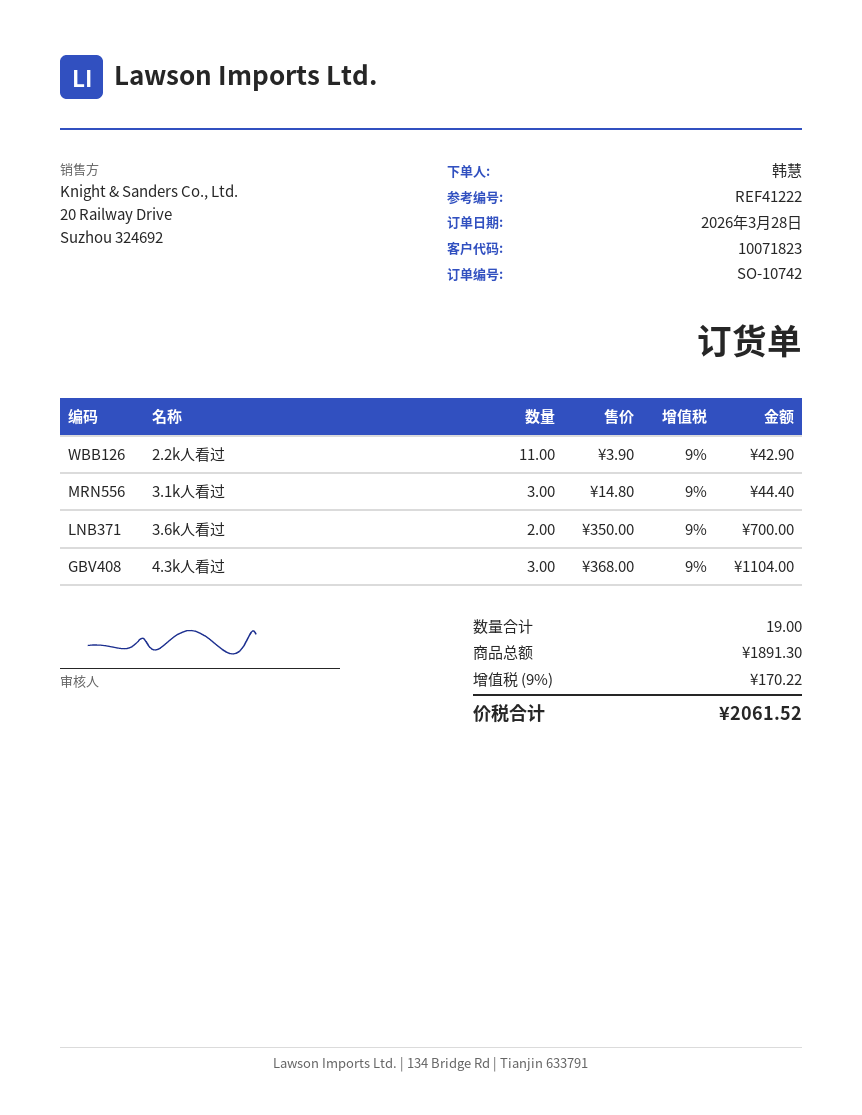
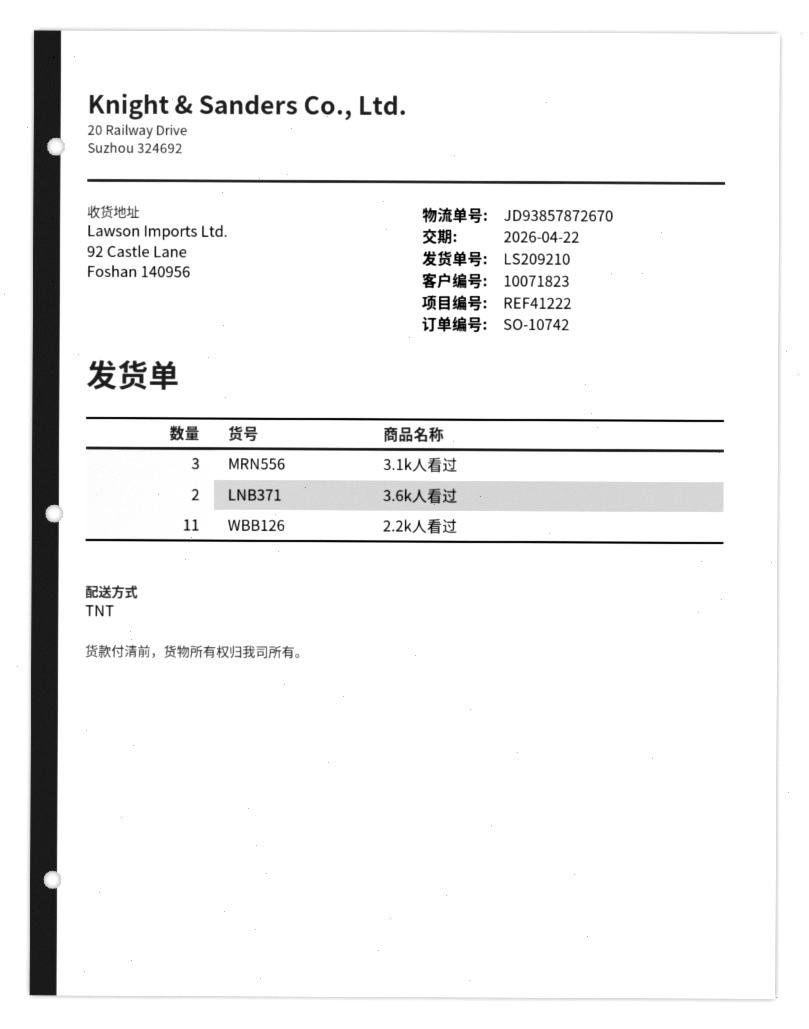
4.3k人看过: 3 -> none

